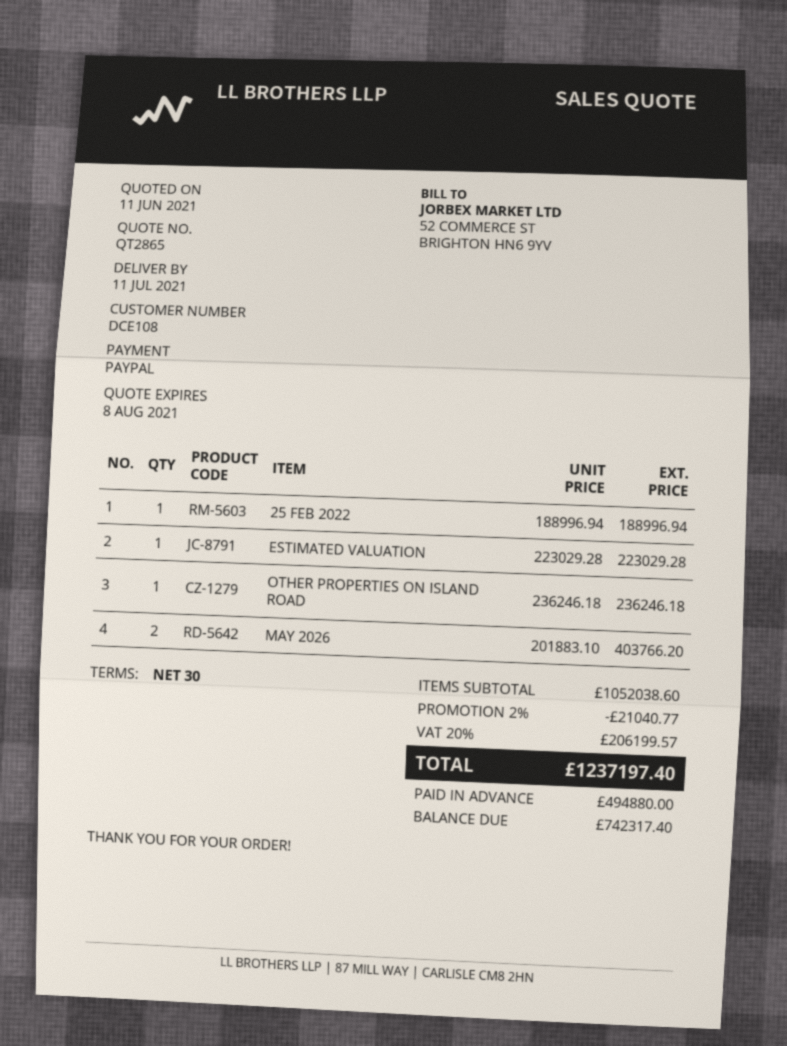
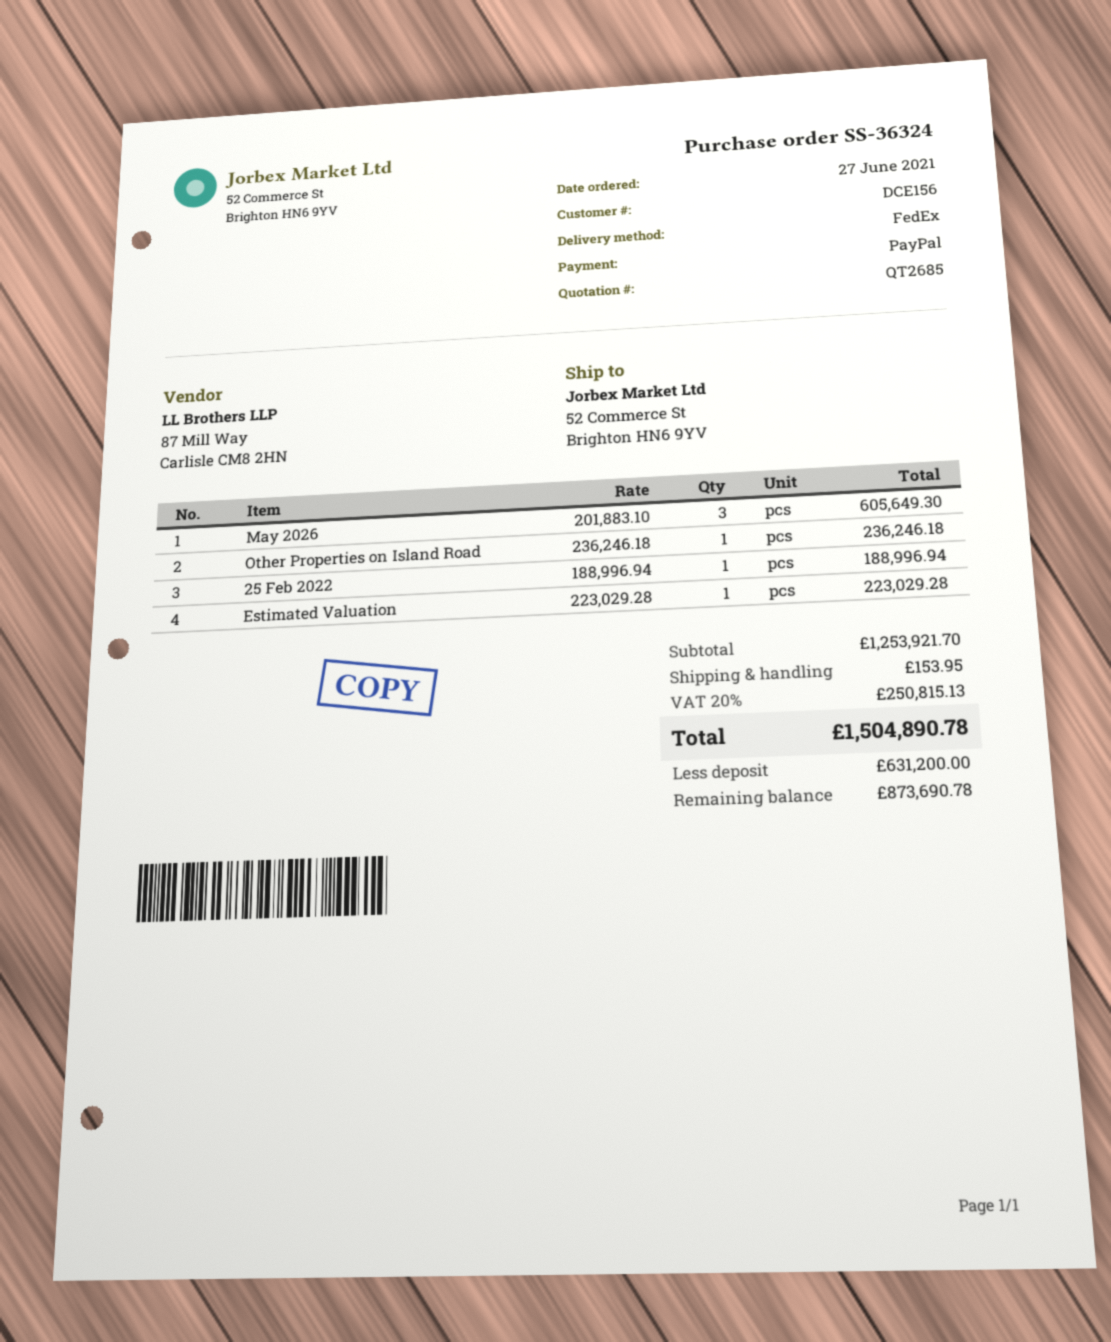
quote number: QT2865 -> QT2685
customer number: DCE108 -> DCE156
MAY 2026: 2 x 201883.10 = 403766.20 -> 3 x 201883.10 = 605649.30
subtotal: 1052038.60 -> 1253921.70
discount: 2% = 21040.77 -> none
shipping: none -> 153.95
tax: 20% = 206199.57 -> 20% = 250815.13
total: 1237197.40 -> 1504890.78
deposit: 494880.00 -> 631200.00
balance: 742317.40 -> 873690.78

